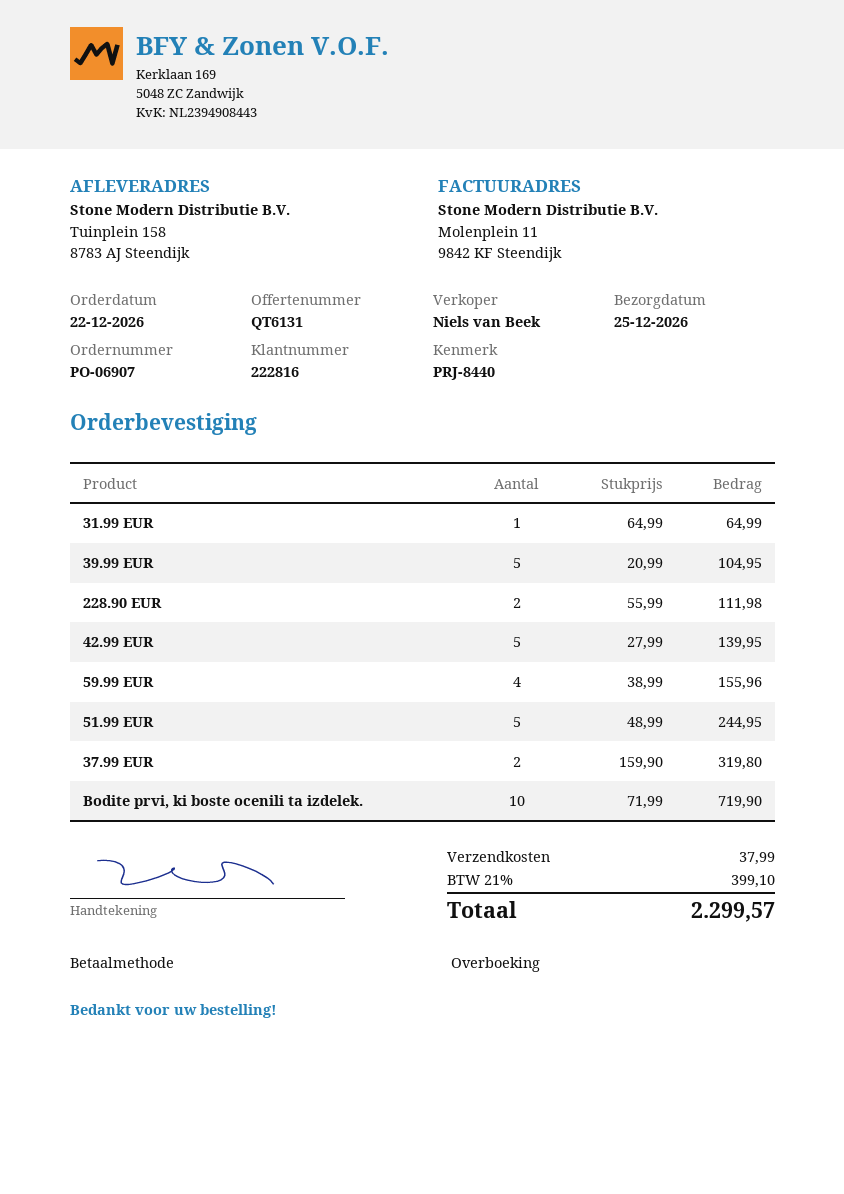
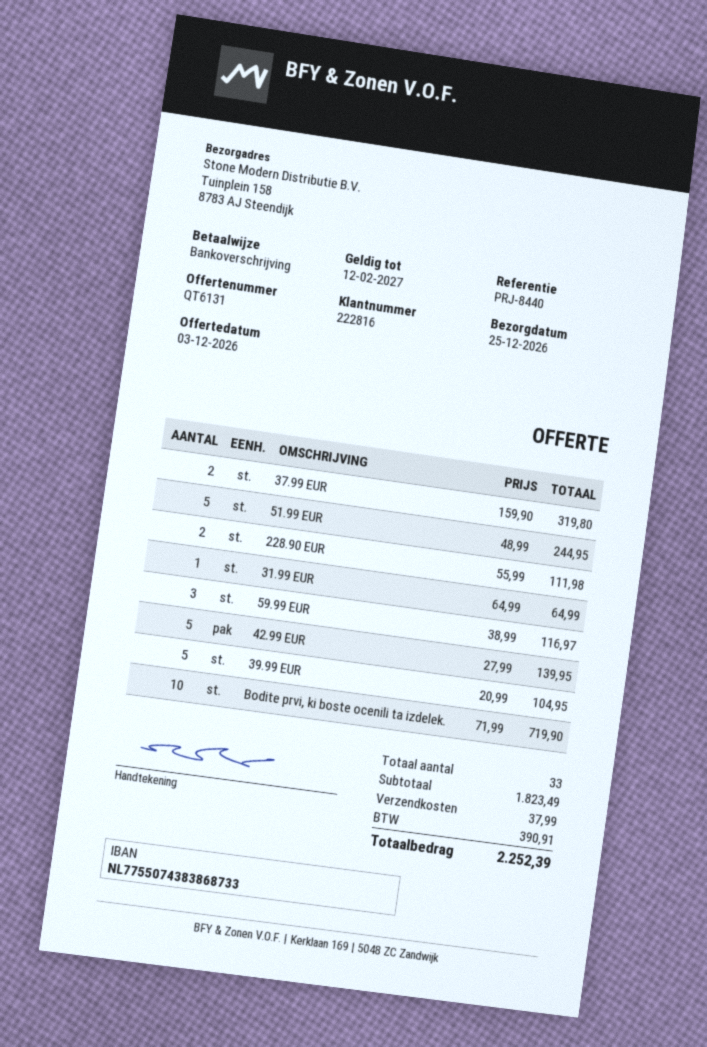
59.99 EUR: 4 x 38.99 = 155.96 -> 3 x 38.99 = 116.97
tax: 399.10 -> 390.91
total: 2299.57 -> 2252.39

